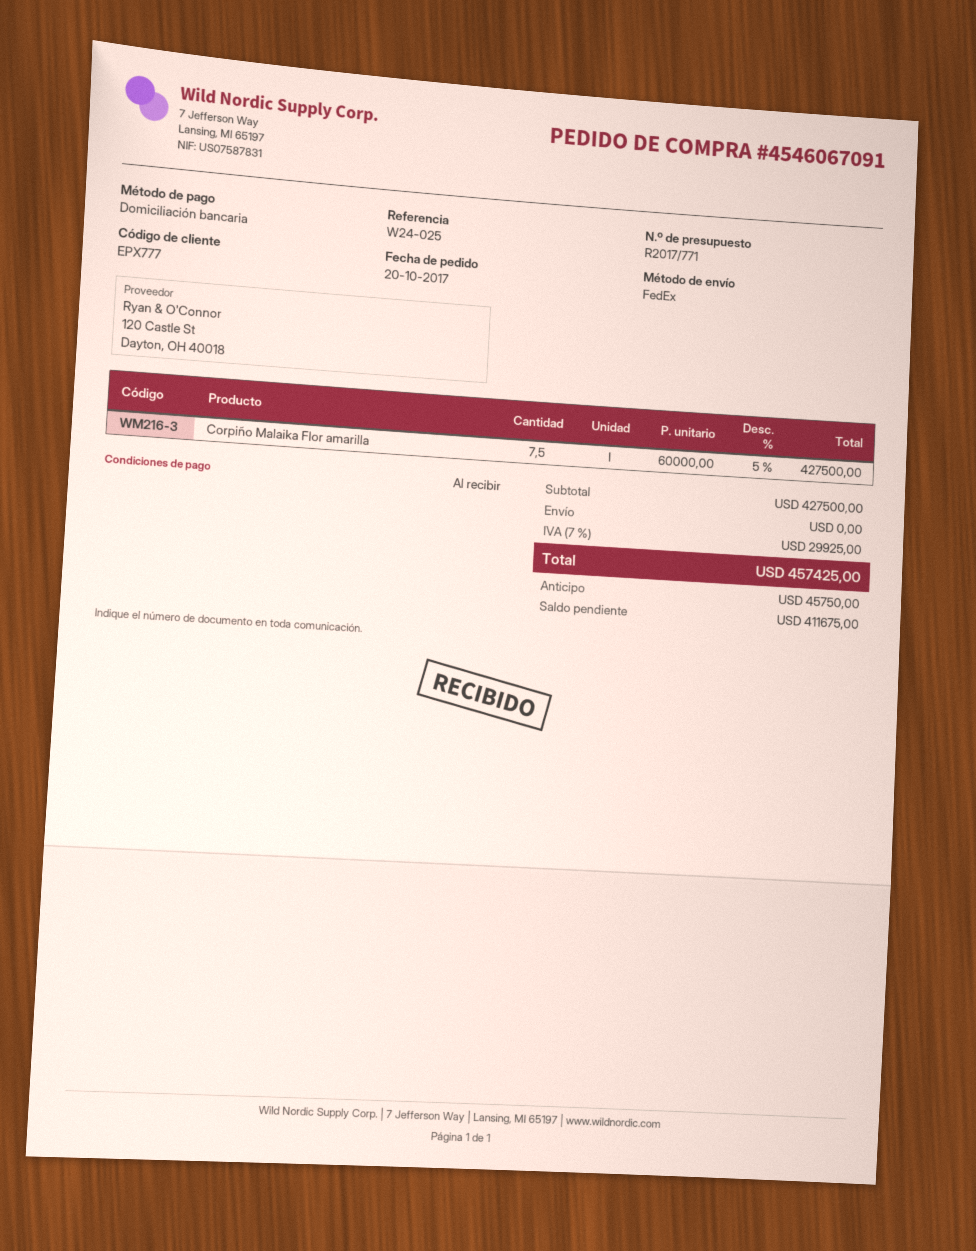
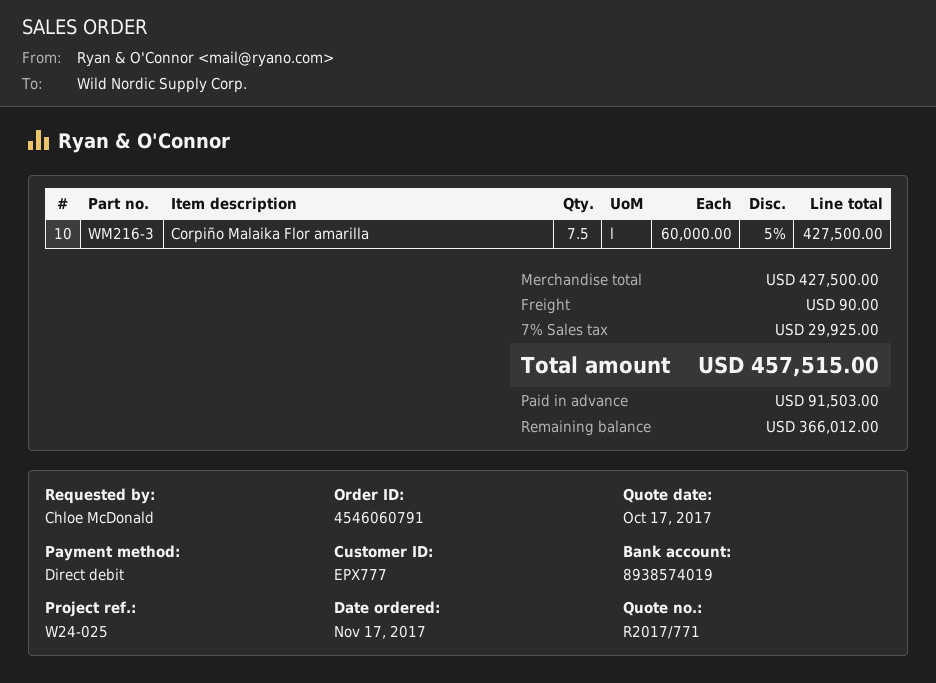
order number: 4546067091 -> 4546060791
order date: 2017-10-20 -> 2017-11-17
shipping: 0.00 -> 90.00
total: 457425.00 -> 457515.00
deposit: 45750.00 -> 91503.00
balance: 411675.00 -> 366012.00

